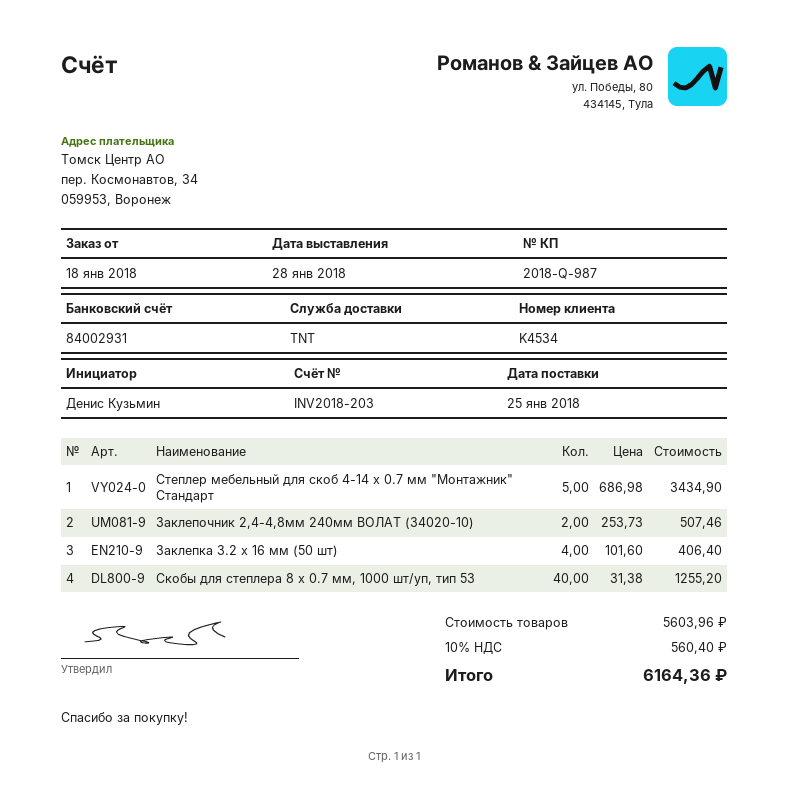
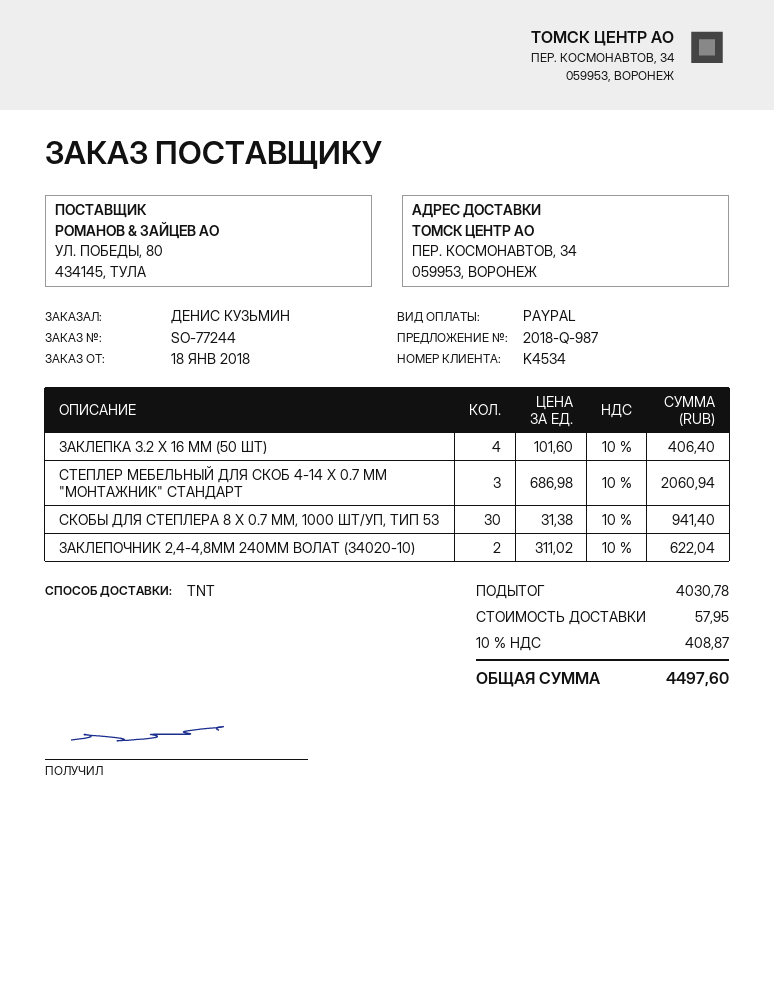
Степлер мебельный для скоб 4-14 х 0.7 мм "Монтажник" Стандарт: 5 x 686.98 = 3434.90 -> 3 x 686.98 = 2060.94
Заклепочник 2,4-4,8мм 240мм ВОЛАТ (34020-10): 2 x 253.73 = 507.46 -> 2 x 311.02 = 622.04
Скобы для степлера 8 х 0.7 мм, 1000 шт/уп, тип 53: 40 x 31.38 = 1255.20 -> 30 x 31.38 = 941.40
subtotal: 5603.96 -> 4030.78
shipping: none -> 57.95
tax: 10% = 560.40 -> 10% = 408.87
total: 6164.36 -> 4497.60

